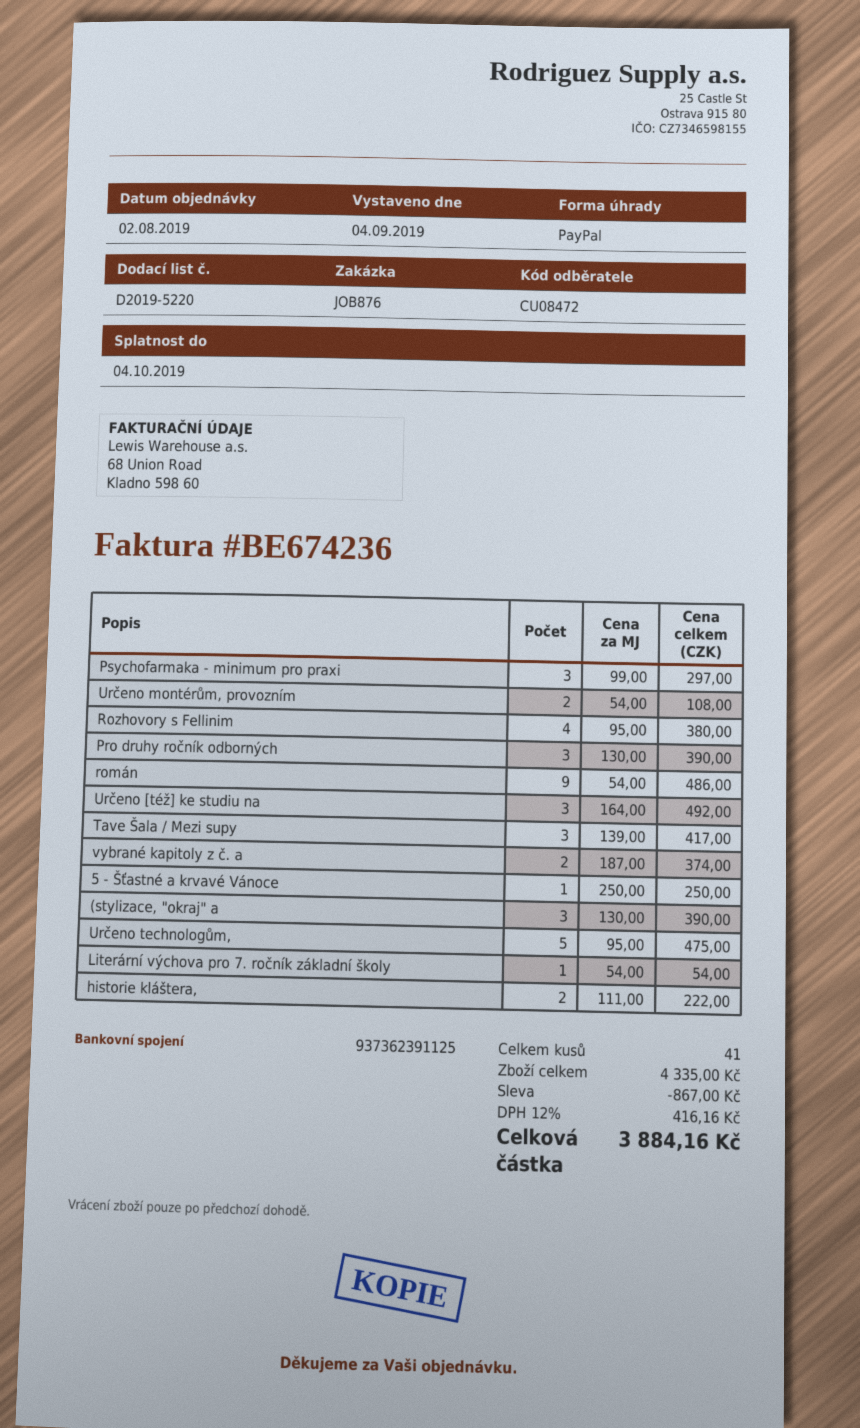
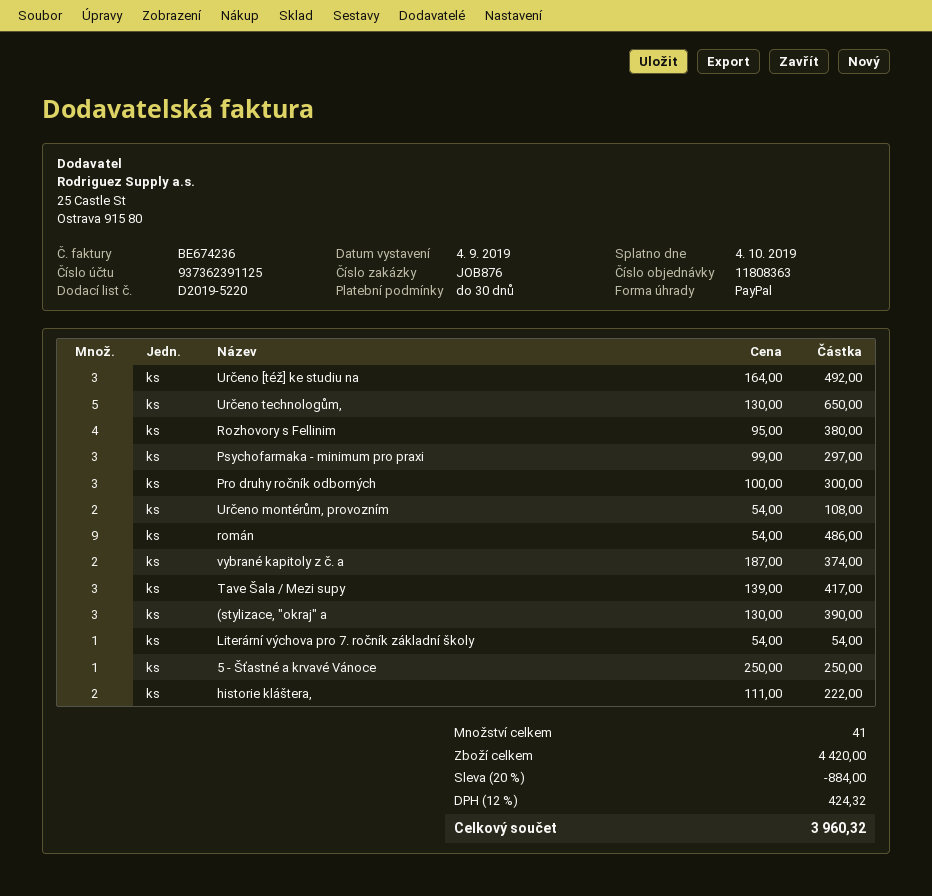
Pro druhy ročník odborných: 3 x 130.00 = 390.00 -> 3 x 100.00 = 300.00
Určeno technologům,: 5 x 95.00 = 475.00 -> 5 x 130.00 = 650.00
subtotal: 4335.00 -> 4420.00
discount: 867.00 -> 884.00
tax: 12% = 416.16 -> 12% = 424.32
total: 3884.16 -> 3960.32

